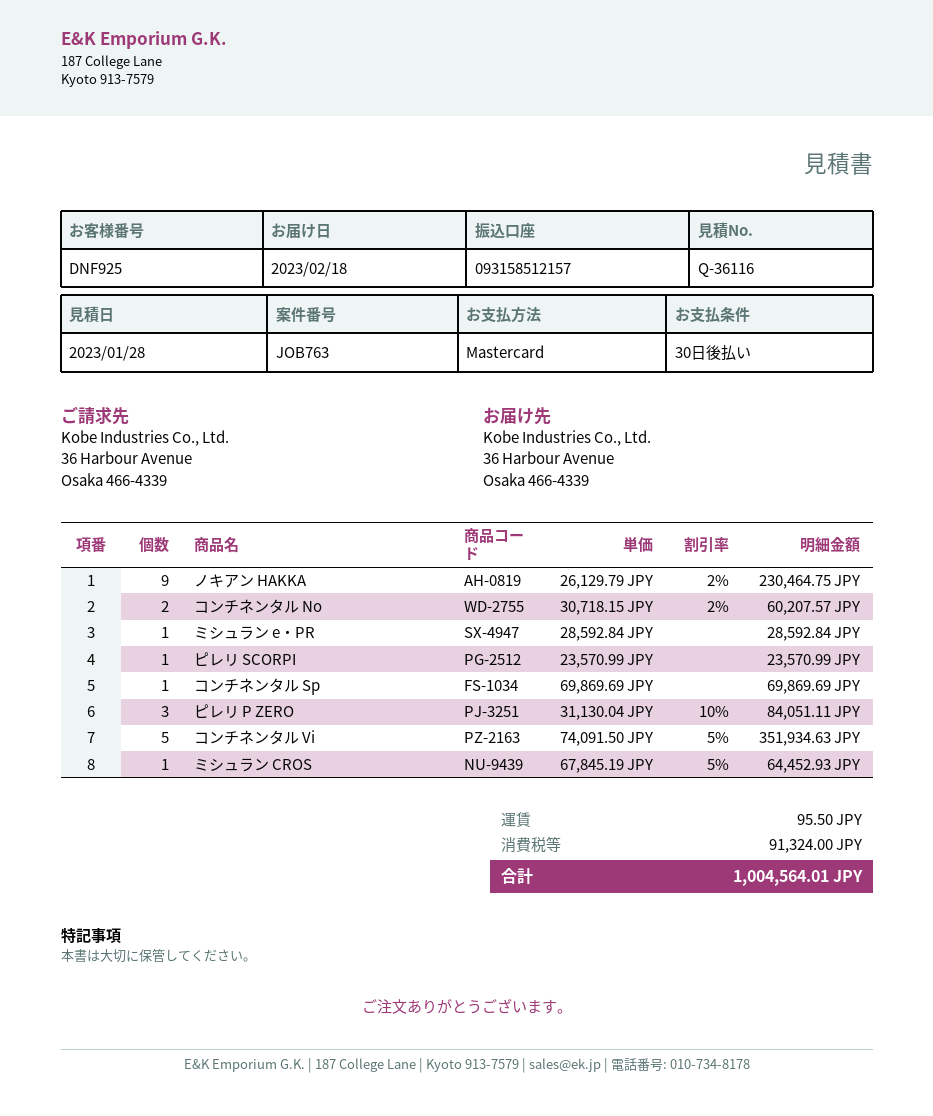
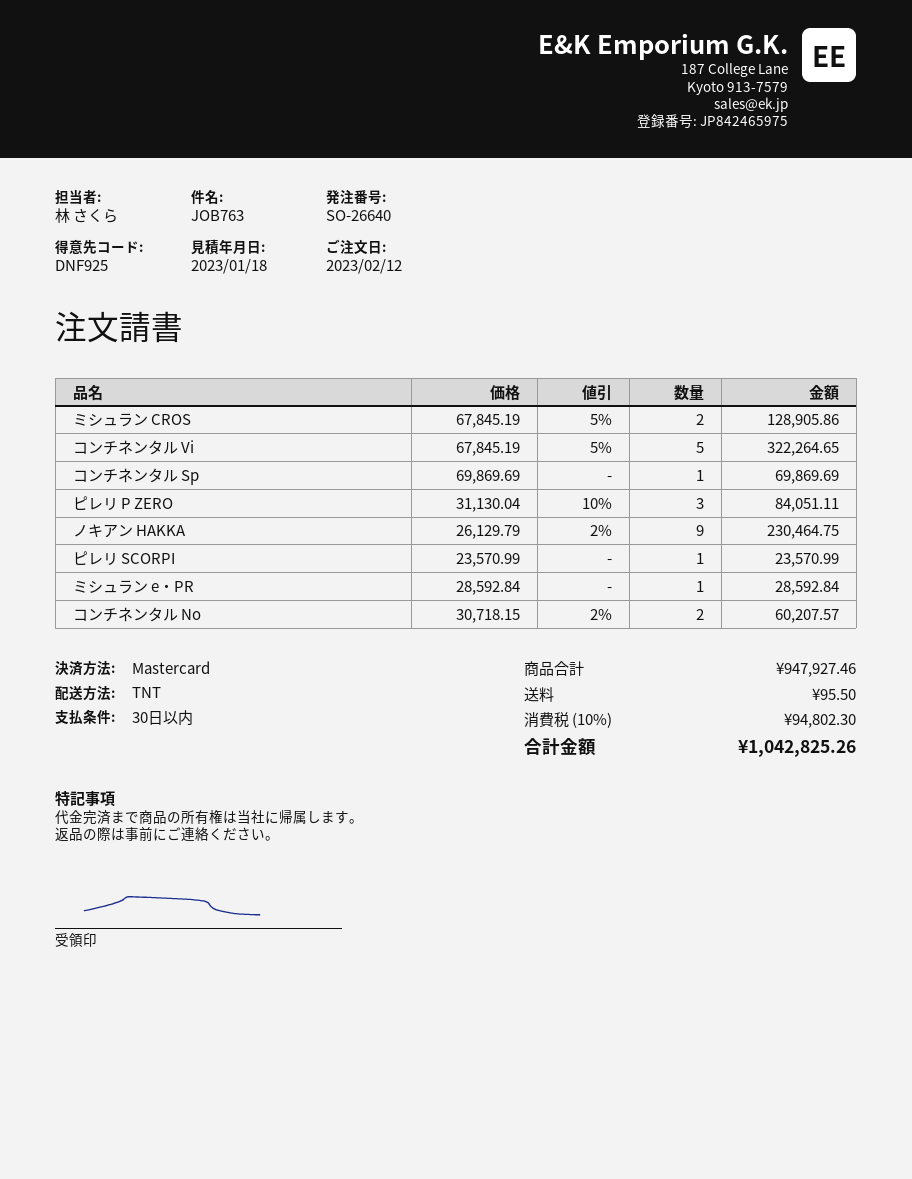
quote date: 2023-01-28 -> 2023-01-18
コンチネンタル Vi: 5 x 74091.50 - 5% = 351934.63 -> 5 x 67845.19 - 5% = 322264.65
ミシュラン CROS: 1 x 67845.19 - 5% = 64452.93 -> 2 x 67845.19 - 5% = 128905.86
tax: 91324.00 -> 94802.30
total: 1004564.01 -> 1042825.26

